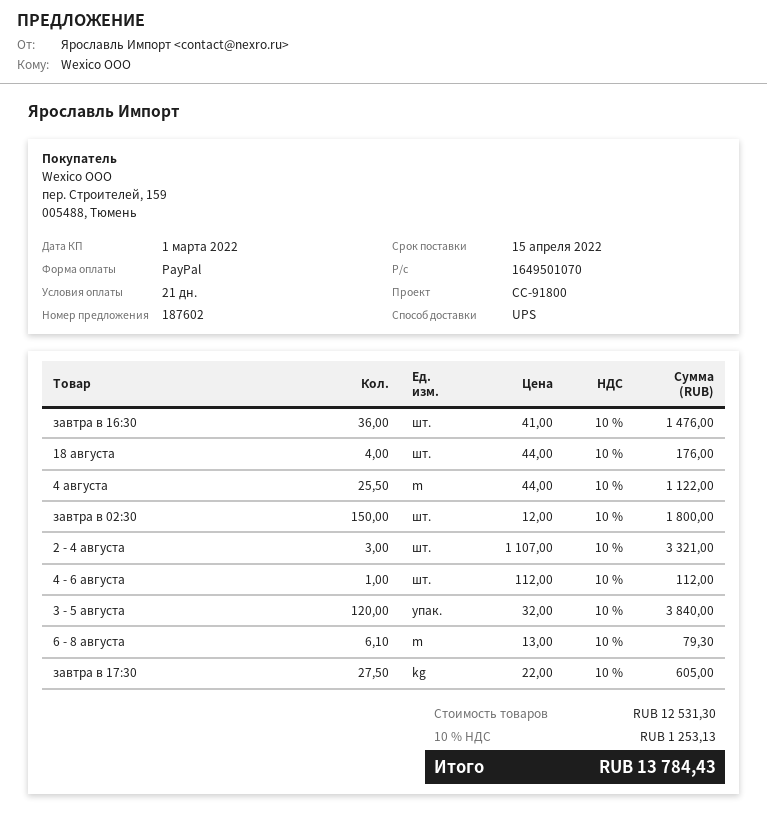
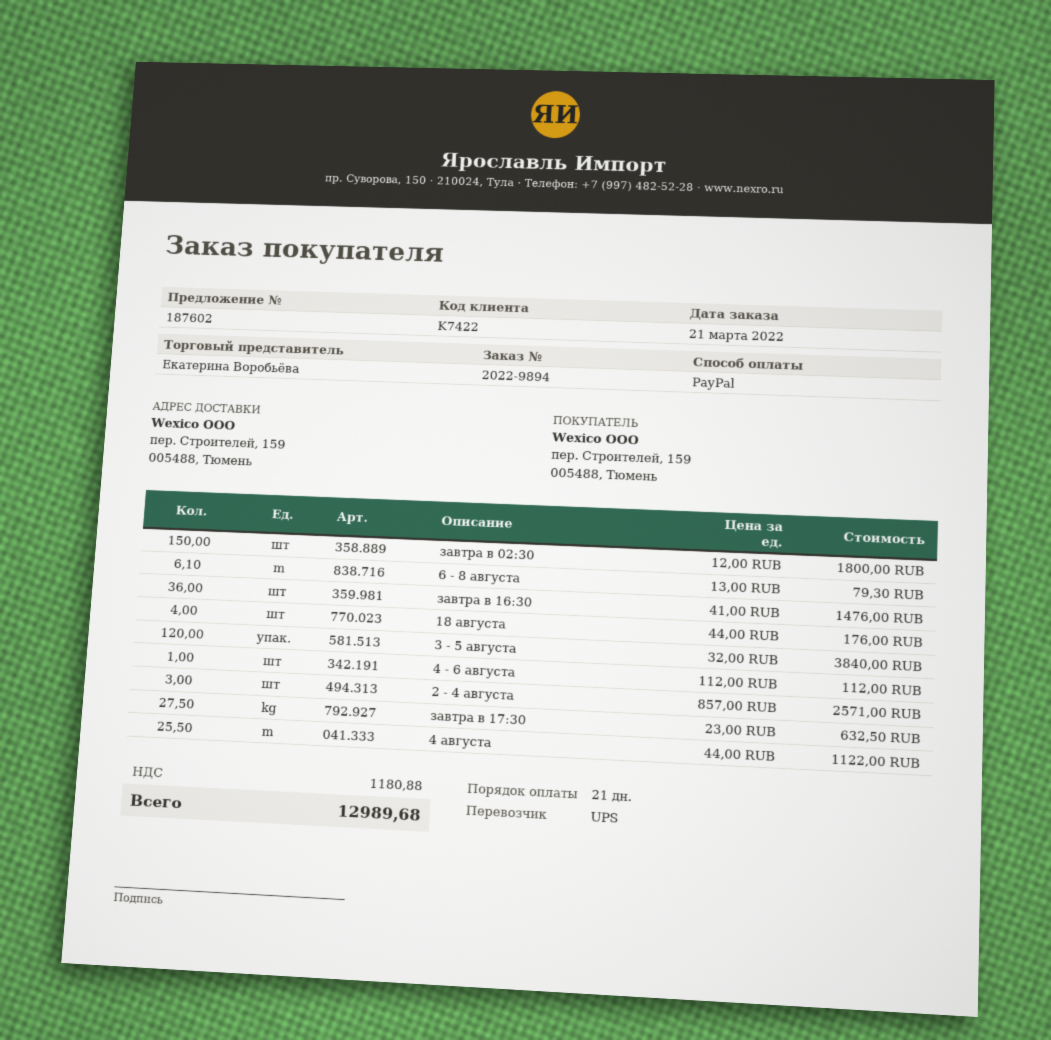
2 - 4 августа: 3 x 1107.00 = 3321.00 -> 3 x 857.00 = 2571.00
завтра в 17:30: 27.5 x 22.00 = 605.00 -> 27.5 x 23.00 = 632.50
tax: 1253.13 -> 1180.88
total: 13784.43 -> 12989.68

